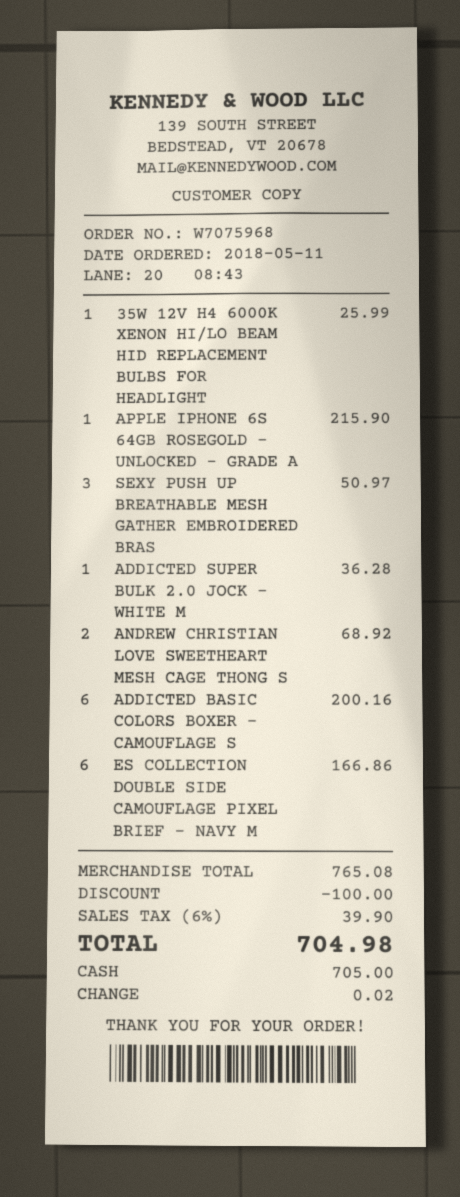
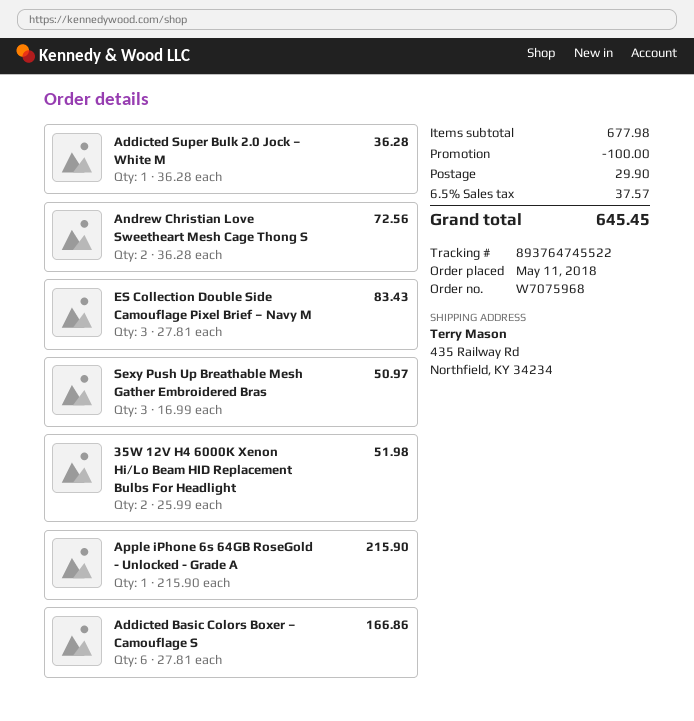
35W 12V H4 6000K XENON HI/LO BEAM HID REPLACEMENT BULBS FOR HEADLIGHT: 1 for 25.99 -> 2 for 51.98
ANDREW CHRISTIAN LOVE SWEETHEART MESH CAGE THONG S: 2 for 68.92 -> 2 for 72.56
ADDICTED BASIC COLORS BOXER – CAMOUFLAGE S: 6 for 200.16 -> 6 for 166.86
ES COLLECTION DOUBLE SIDE CAMOUFLAGE PIXEL BRIEF – NAVY M: 6 for 166.86 -> 3 for 83.43
subtotal: 765.08 -> 677.98
shipping: none -> 29.90
tax: 6% = 39.90 -> 6.5% = 37.57
total: 704.98 -> 645.45

